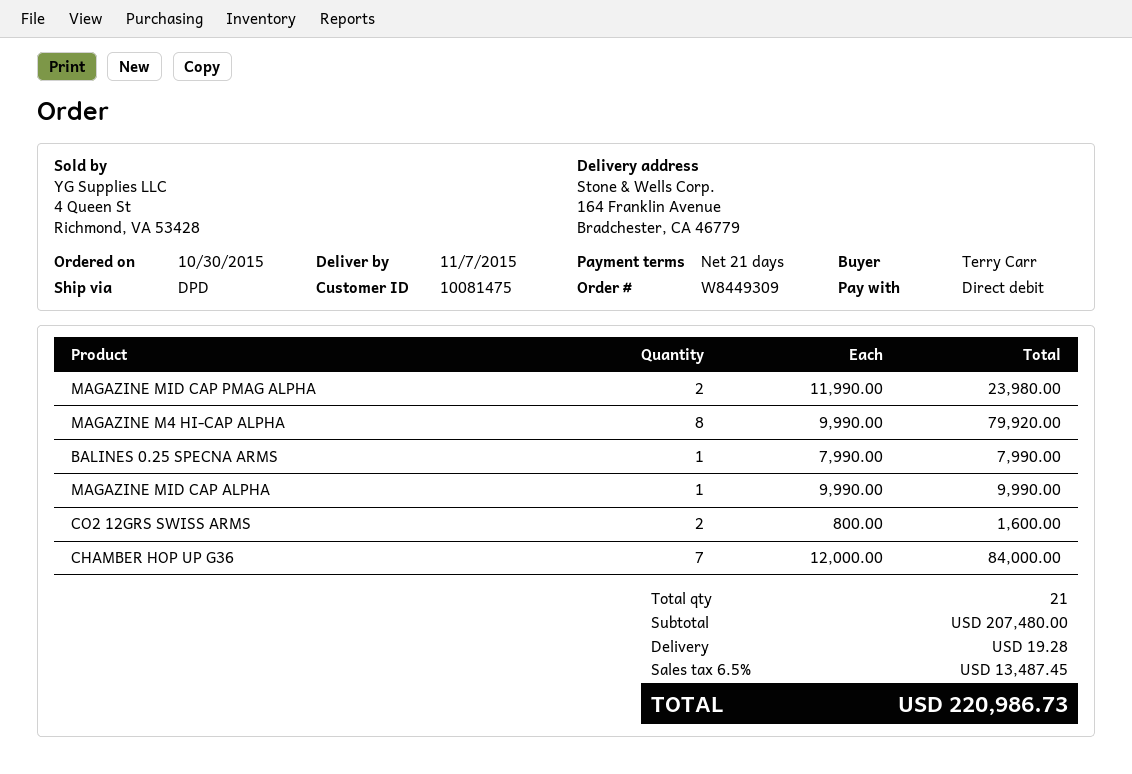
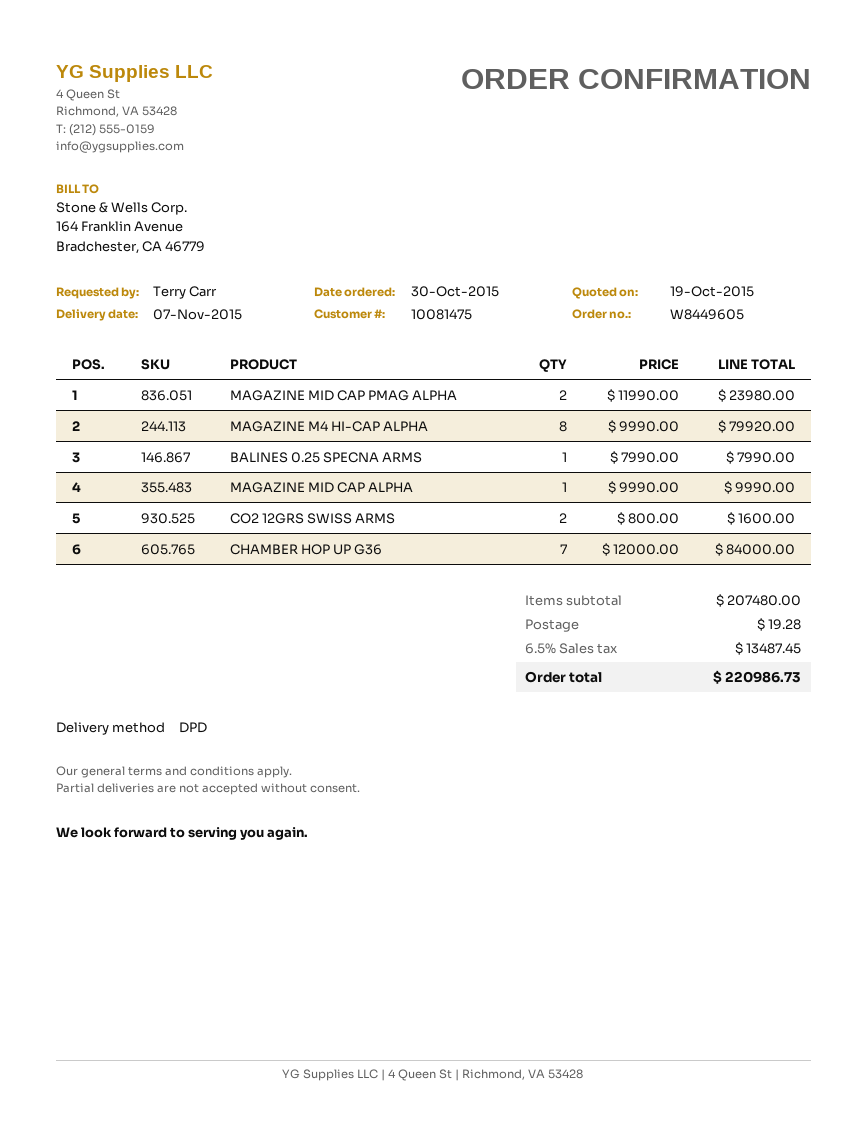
order number: W8449309 -> W8449605

